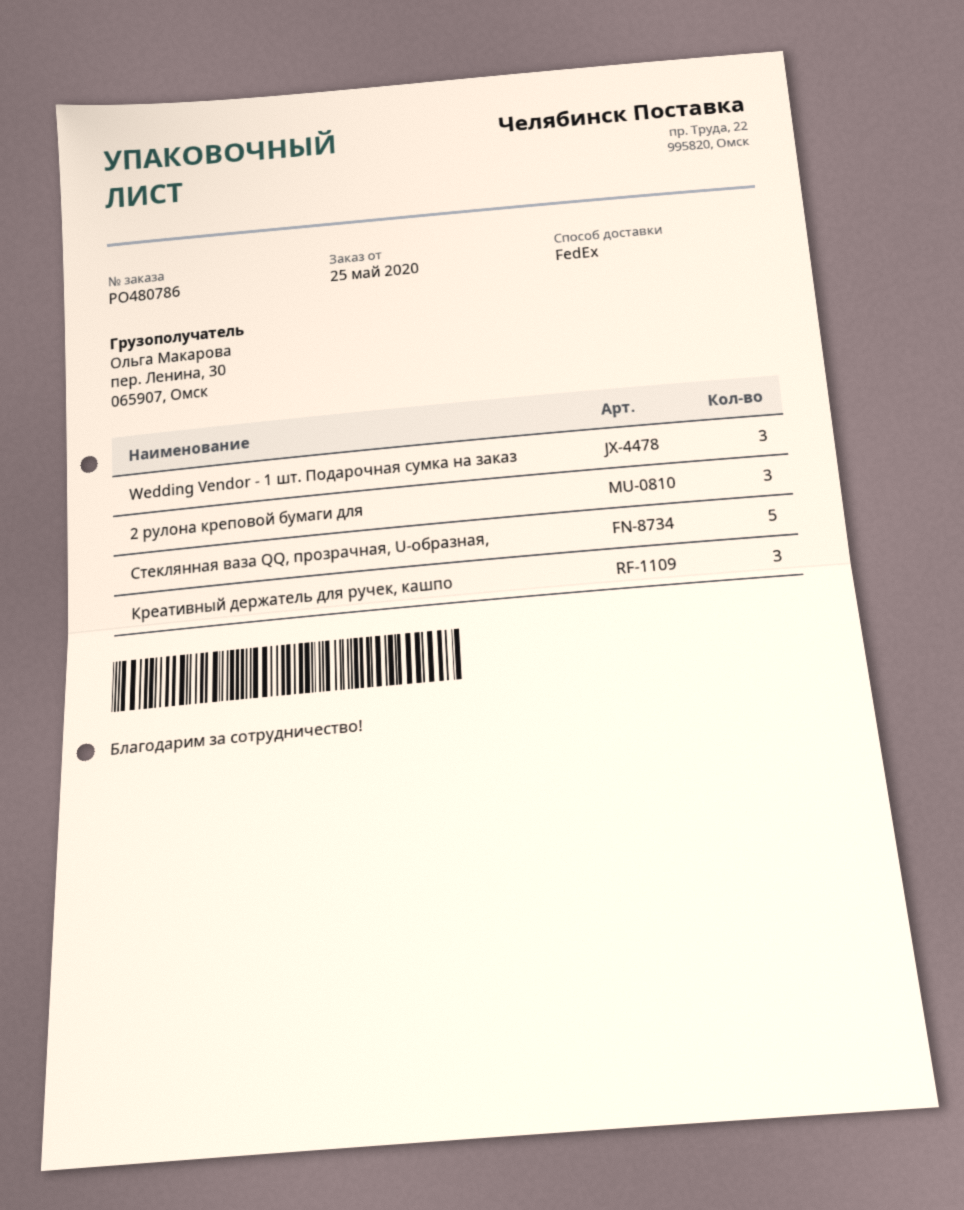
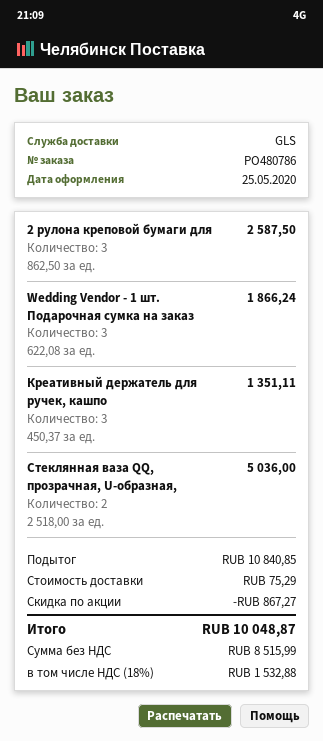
shipping method: FedEx -> GLS
Стеклянная ваза QQ, прозрачная, U-образная,: 5 -> 2

